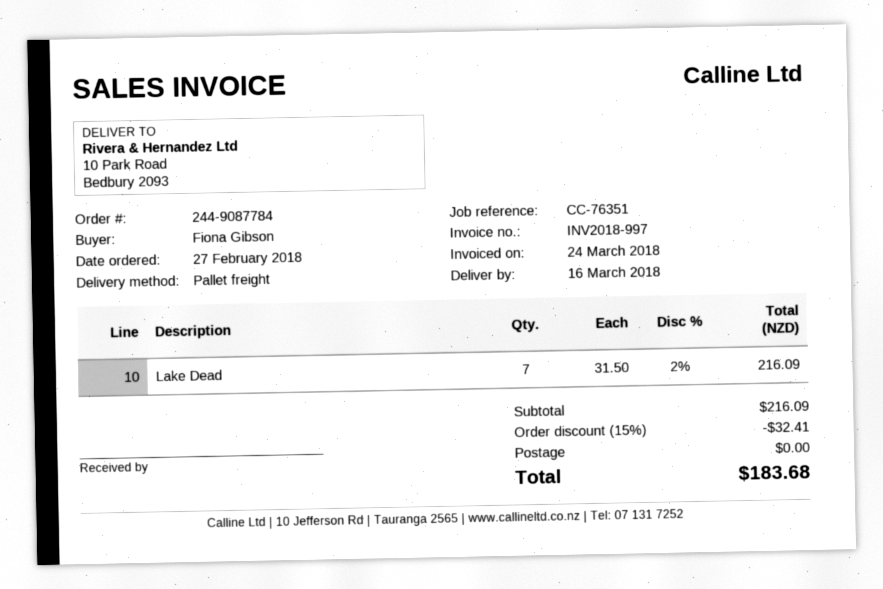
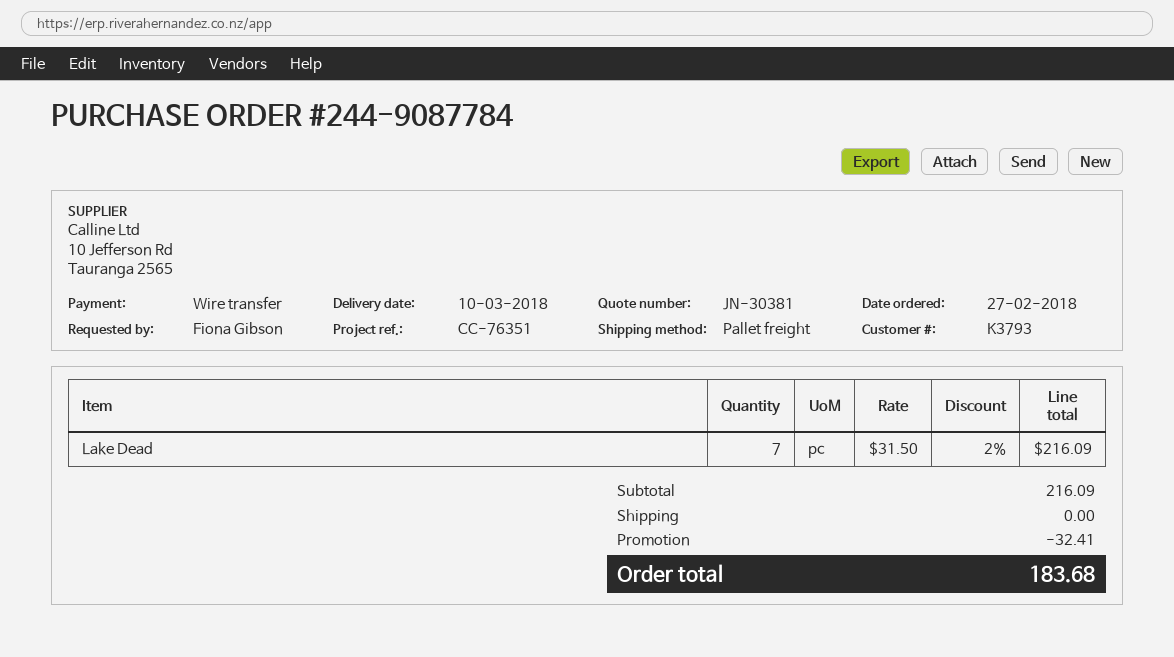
delivery date: 2018-03-16 -> 2018-03-10

